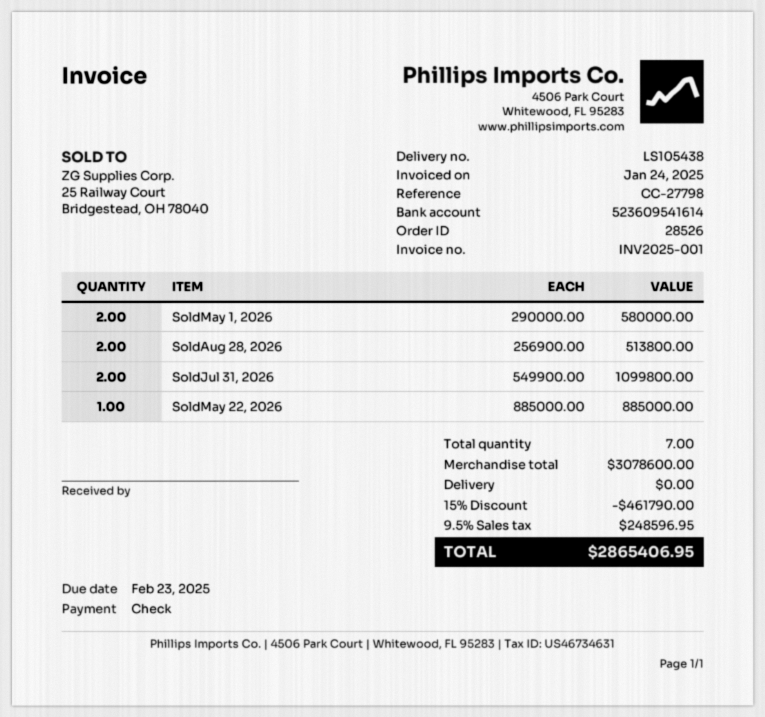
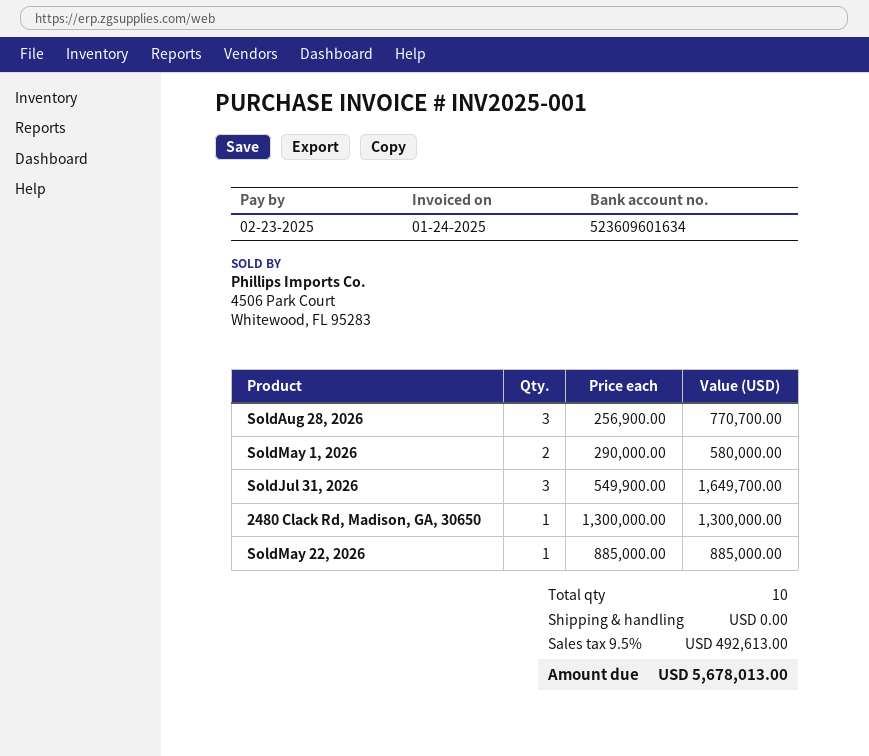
bank account: 523609541614 -> 523609601634
SoldAug 28, 2026: 2 x 256900.00 = 513800.00 -> 3 x 256900.00 = 770700.00
SoldJul 31, 2026: 2 x 549900.00 = 1099800.00 -> 3 x 549900.00 = 1649700.00
2480 Clack Rd, Madison, GA, 30650: none -> 1 x 1300000.00 = 1300000.00
total quantity: 7 -> 10
discount: 15% = 461790.00 -> none
tax: 9.5% = 248596.95 -> 9.5% = 492613.00
total: 2865406.95 -> 5678013.00

